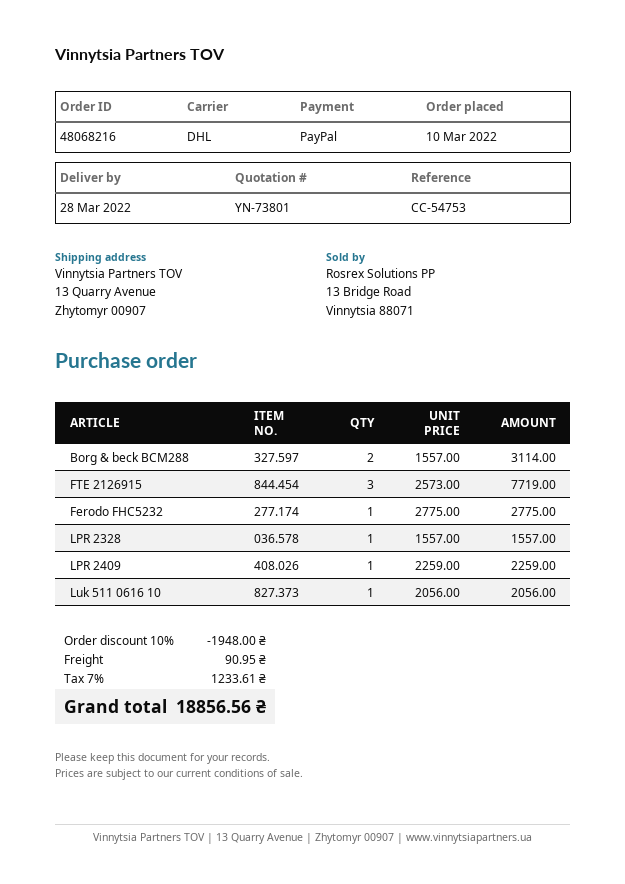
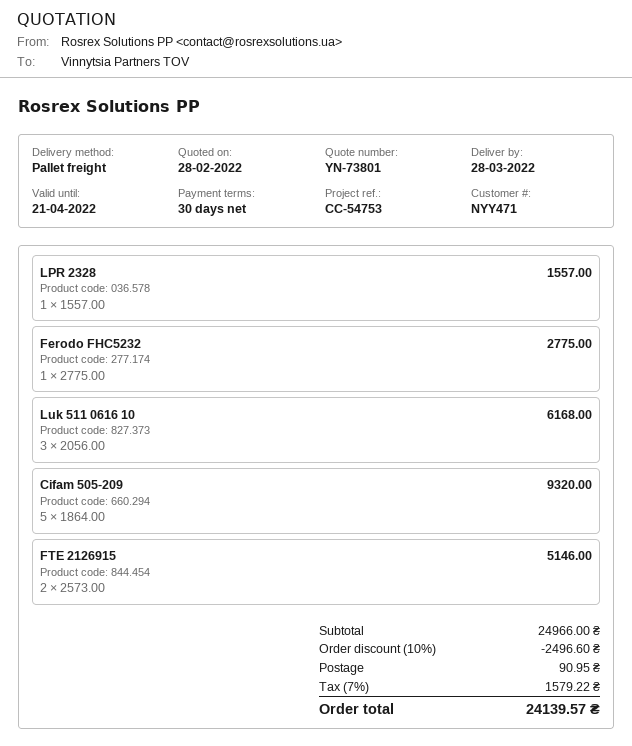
shipping method: DHL -> pallet freight
Borg & beck BCM288: 2 x 1557.00 = 3114.00 -> none
FTE 2126915: 3 x 2573.00 = 7719.00 -> 2 x 2573.00 = 5146.00
LPR 2409: 1 x 2259.00 = 2259.00 -> none
Luk 511 0616 10: 1 x 2056.00 = 2056.00 -> 3 x 2056.00 = 6168.00
Cifam 505-209: none -> 5 x 1864.00 = 9320.00
discount: 10% = 1948.00 -> 10% = 2496.60
tax: 7% = 1233.61 -> 7% = 1579.22
total: 18856.56 -> 24139.57

